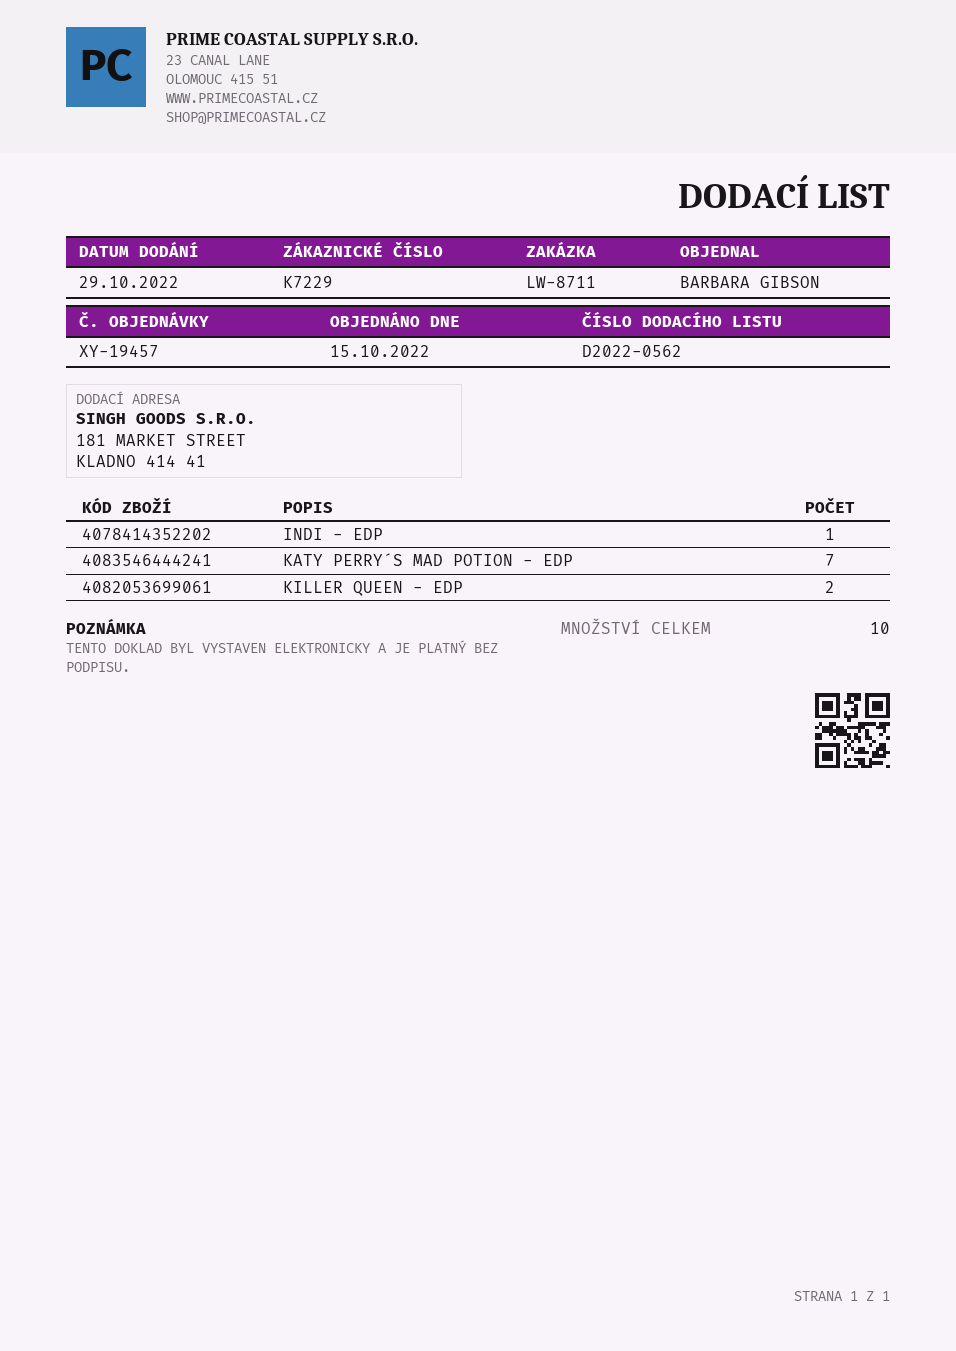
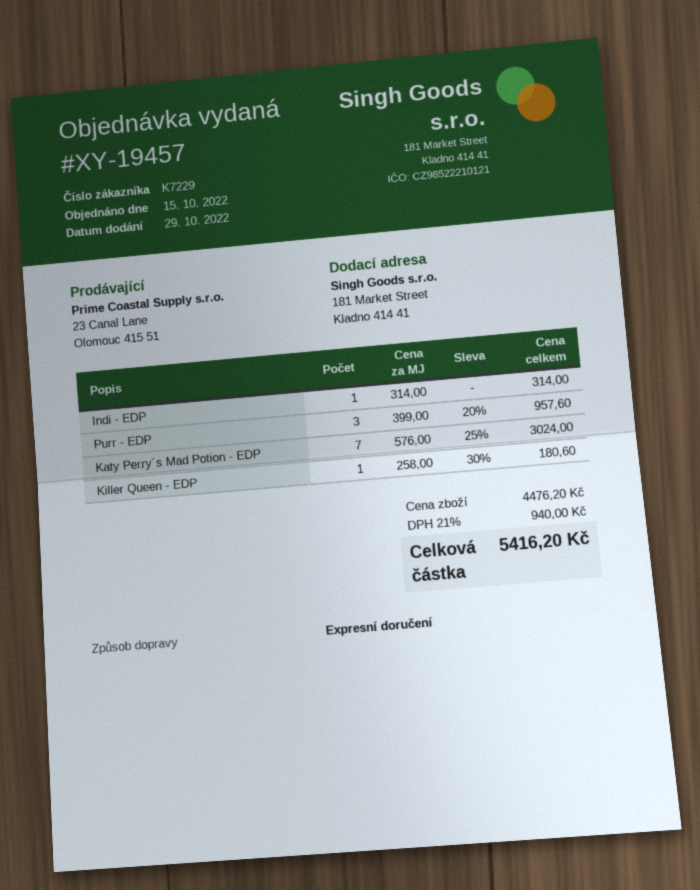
KILLER QUEEN - EDP: 2 -> 1
Purr - EDP: none -> 3

